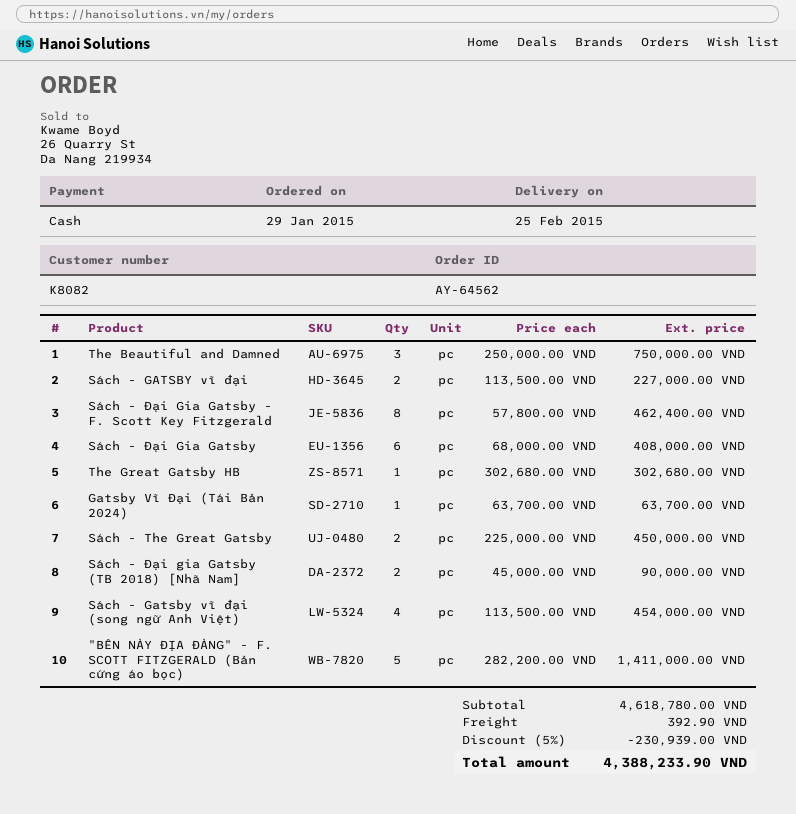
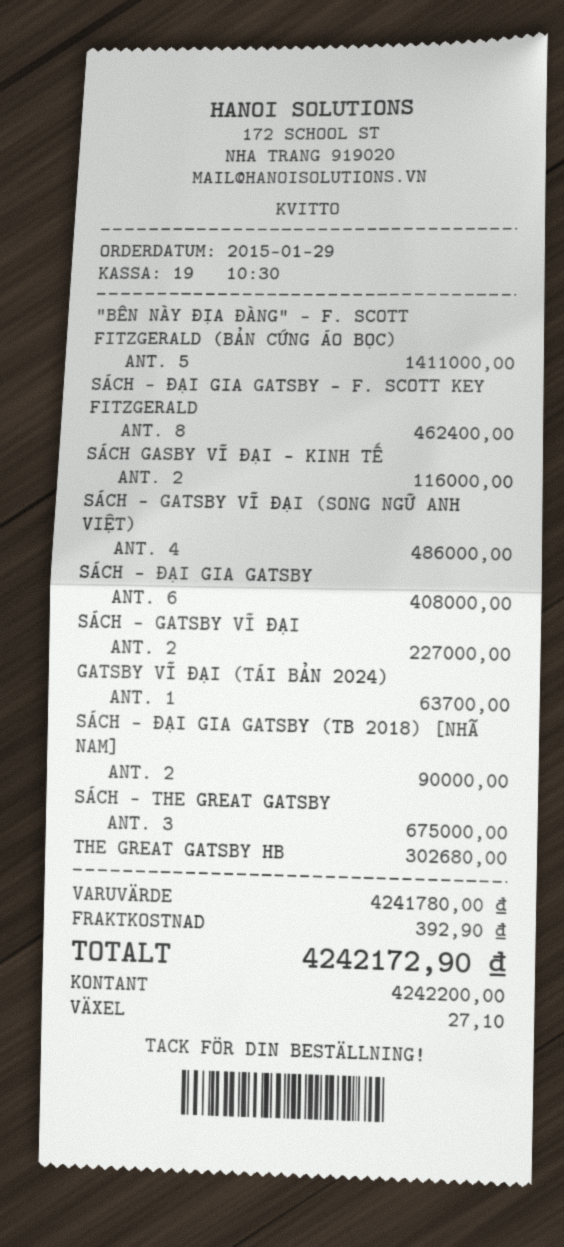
The Beautiful and Damned: 3 for 750000.00 -> none
Sách - The Great Gatsby: 2 for 450000.00 -> 3 for 675000.00
Sách - Gatsby vĩ đại (song ngữ Anh Việt): 4 for 454000.00 -> 4 for 486000.00
SÁCH GASBY VĨ ĐẠI - KINH TẾ: none -> 2 for 116000.00
subtotal: 4618780.00 -> 4241780.00
discount: 5% = 230939.00 -> none
total: 4388233.90 -> 4242172.90

